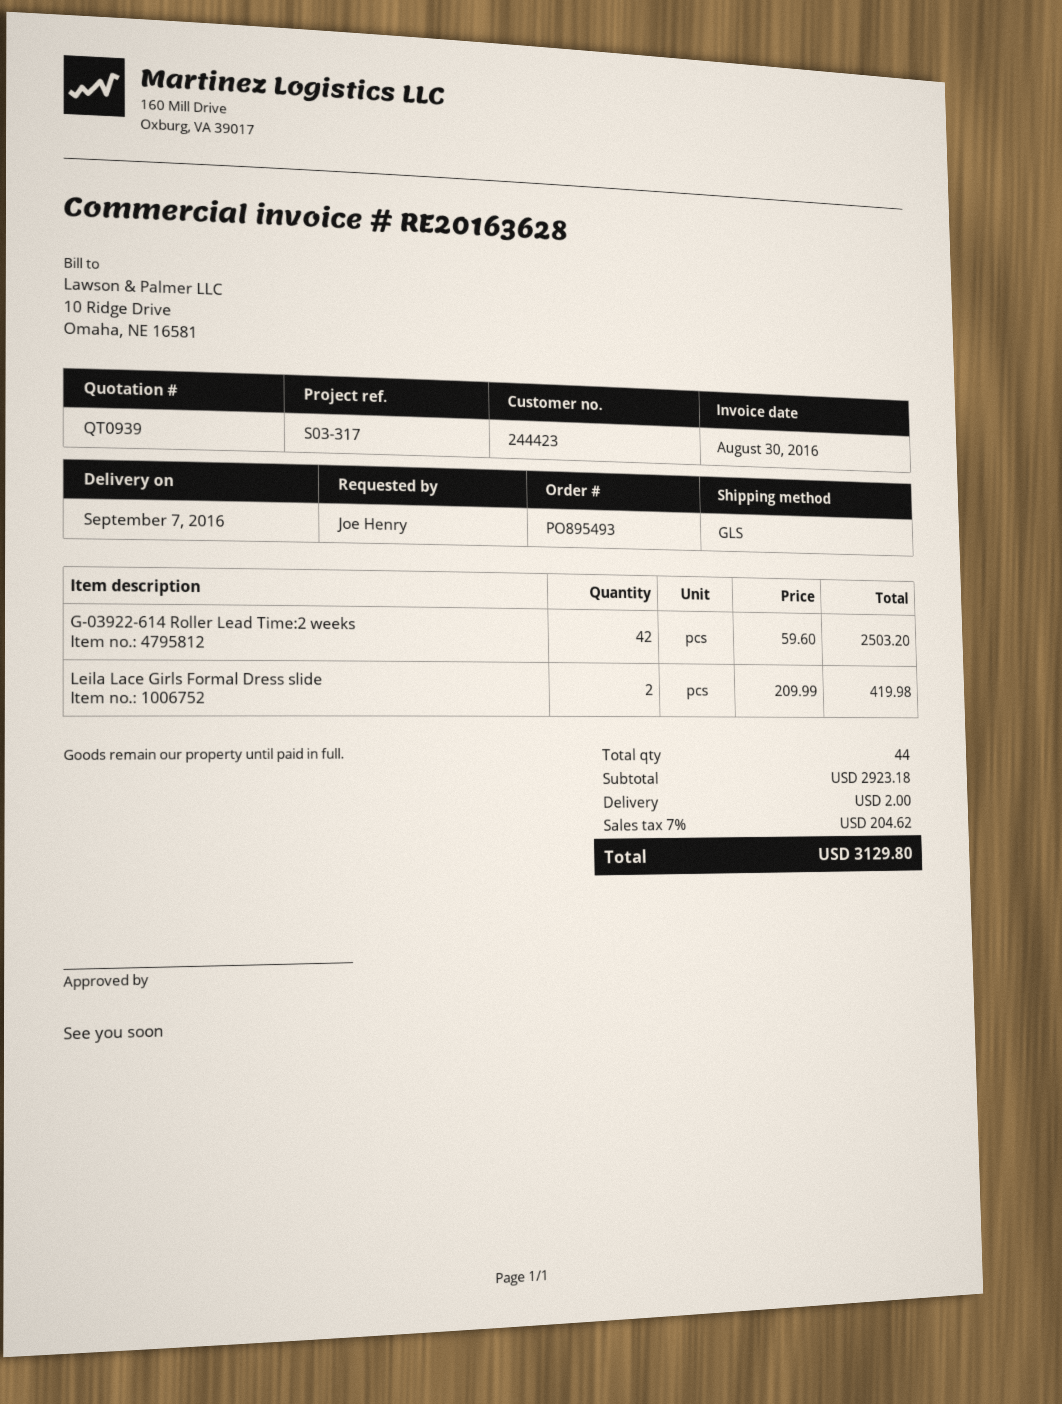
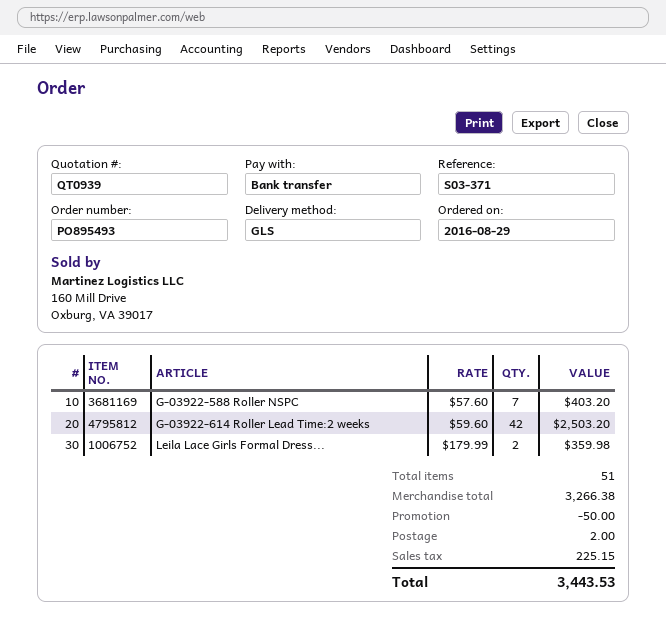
reference: S03-317 -> S03-371
Leila Lace Girls Formal Dress slide: 2 x 209.99 = 419.98 -> 2 x 179.99 = 359.98
G-03922-588 Roller NSPC: none -> 7 x 57.60 = 403.20
total quantity: 44 -> 51
subtotal: 2923.18 -> 3266.38
discount: none -> 50.00
tax: 204.62 -> 225.15
total: 3129.80 -> 3443.53

